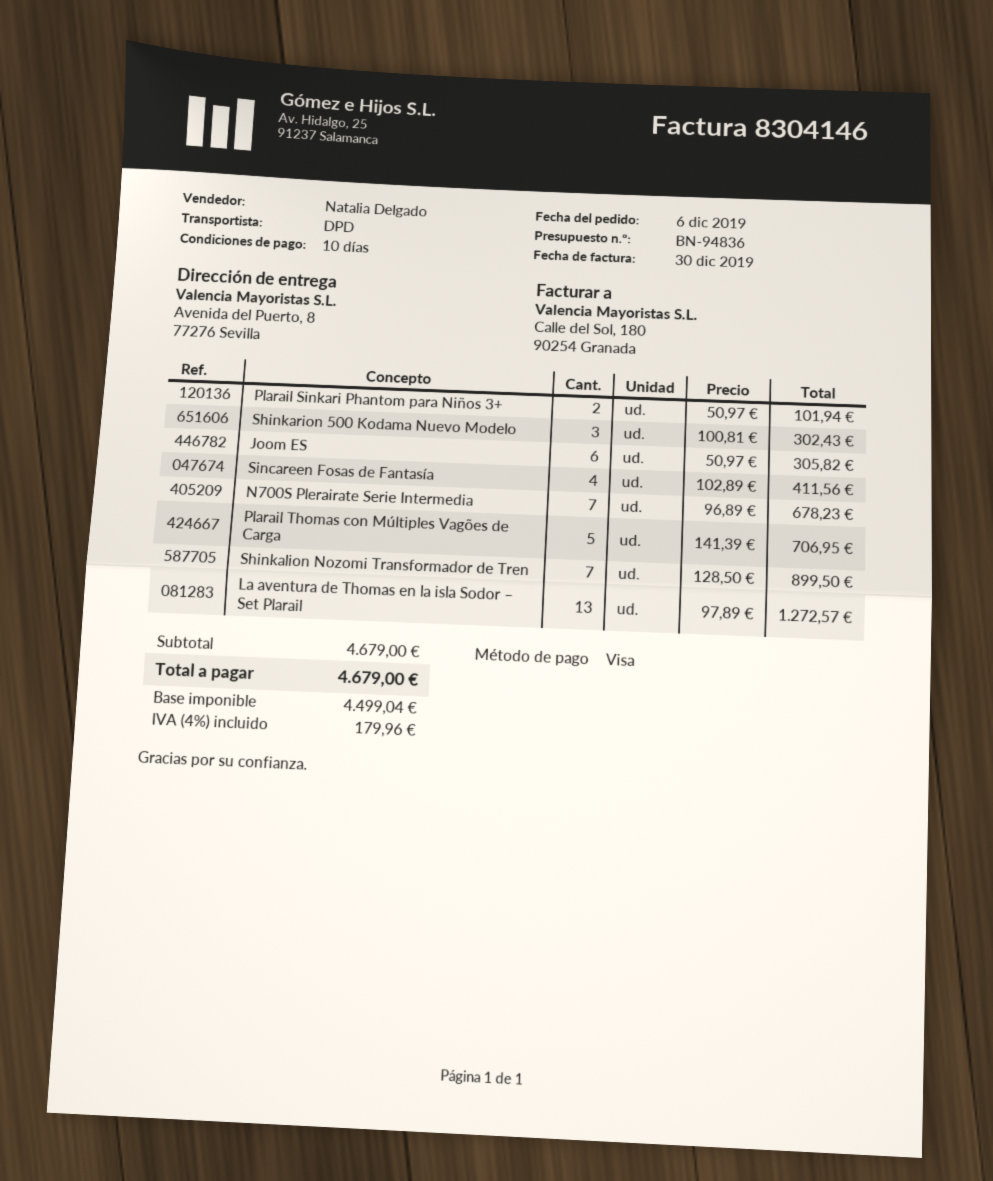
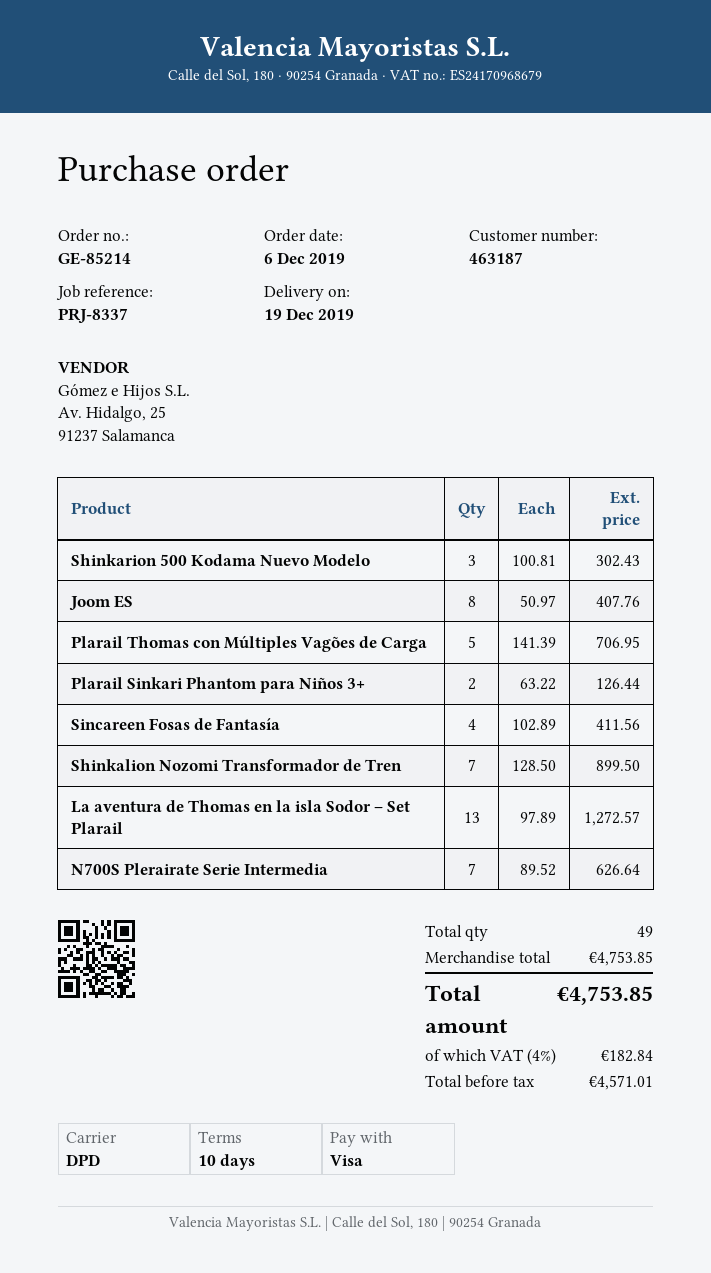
Plarail Sinkari Phantom para Niños 3+: 2 x 50.97 = 101.94 -> 2 x 63.22 = 126.44
Joom ES: 6 x 50.97 = 305.82 -> 8 x 50.97 = 407.76
N700S Plerairate Serie Intermedia: 7 x 96.89 = 678.23 -> 7 x 89.52 = 626.64
subtotal: 4679.00 -> 4753.85
net: 4499.04 -> 4571.01
tax: 4% = 179.96 -> 4% = 182.84
total: 4679.00 -> 4753.85

